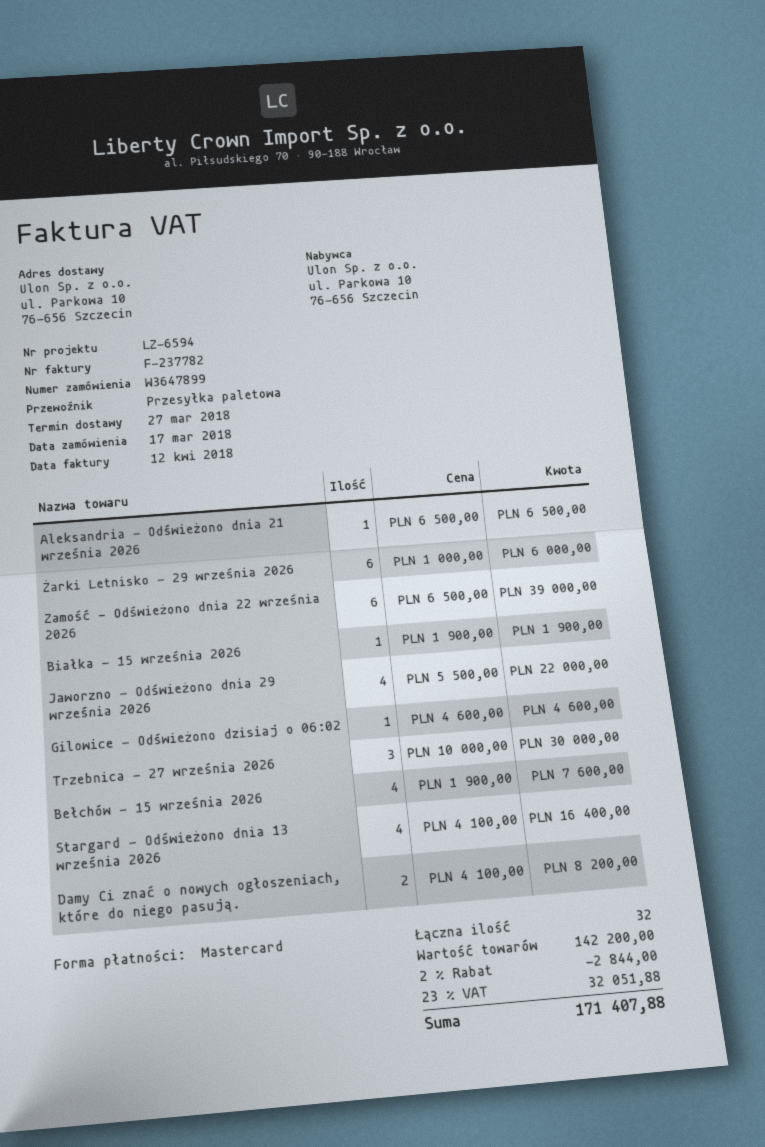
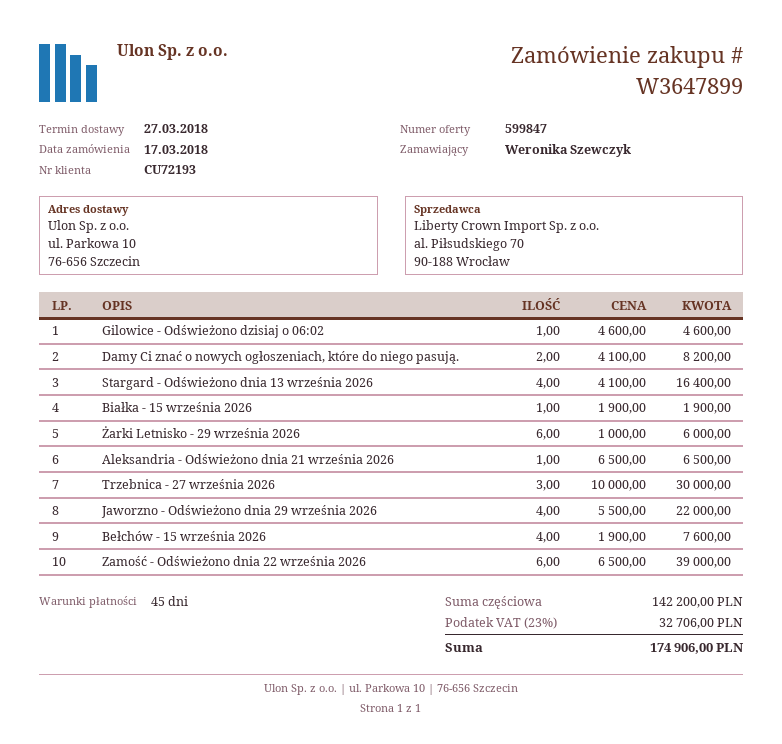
discount: 2% = 2844.00 -> none
tax: 23% = 32051.88 -> 23% = 32706.00
total: 171407.88 -> 174906.00

